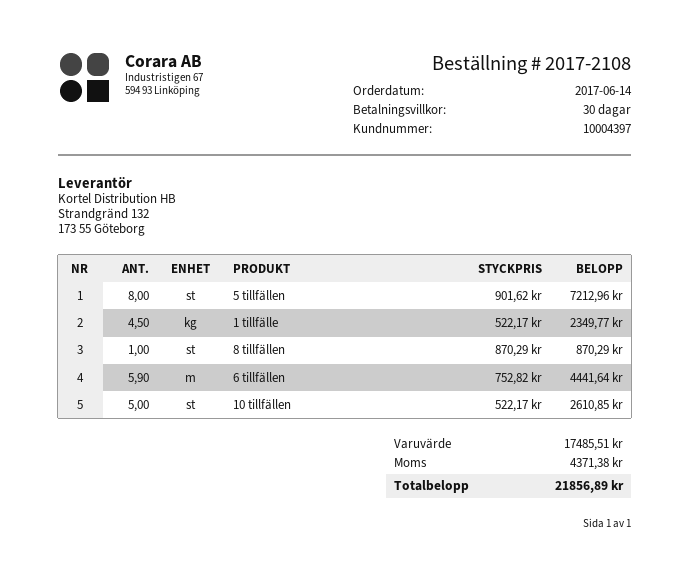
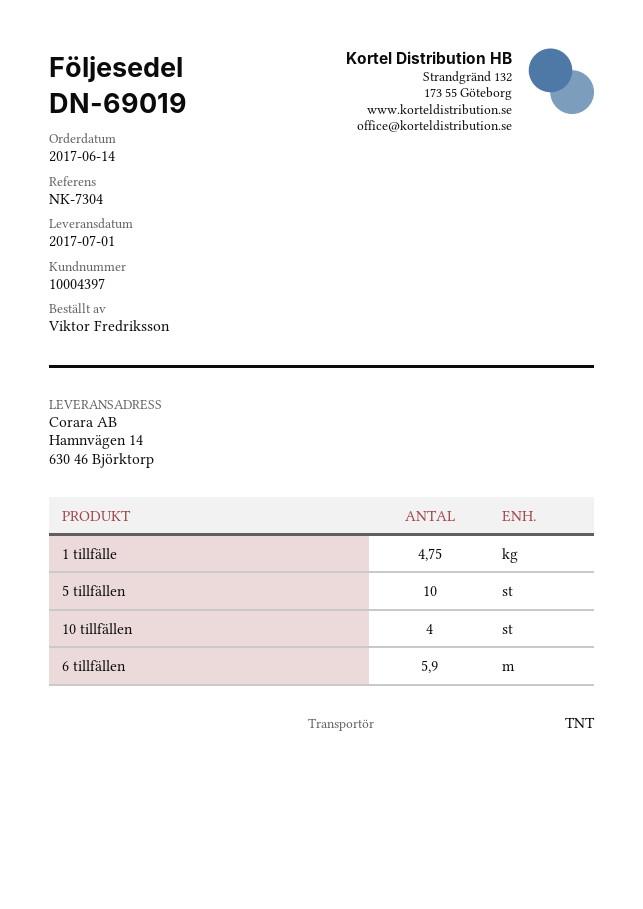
5 tillfällen: 8 -> 10
1 tillfälle: 4.5 -> 4.75
8 tillfällen: 1 -> none
10 tillfällen: 5 -> 4

